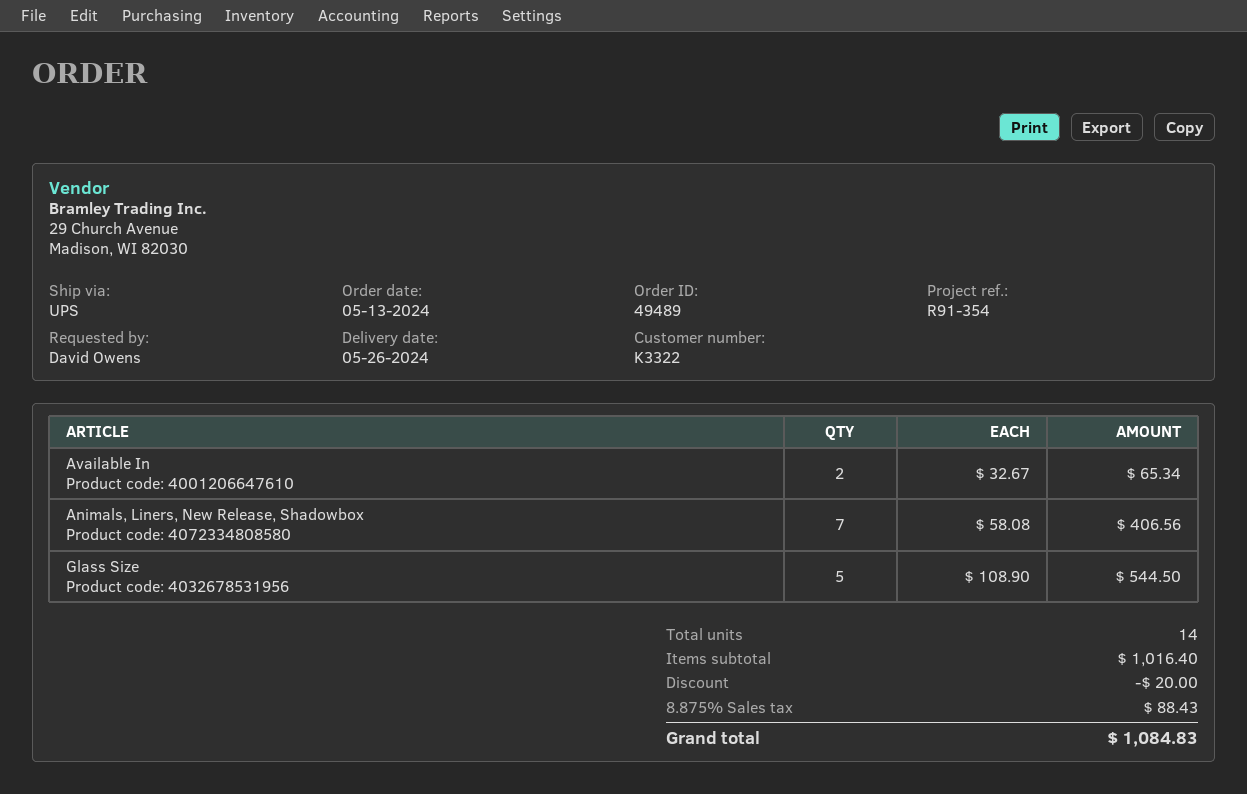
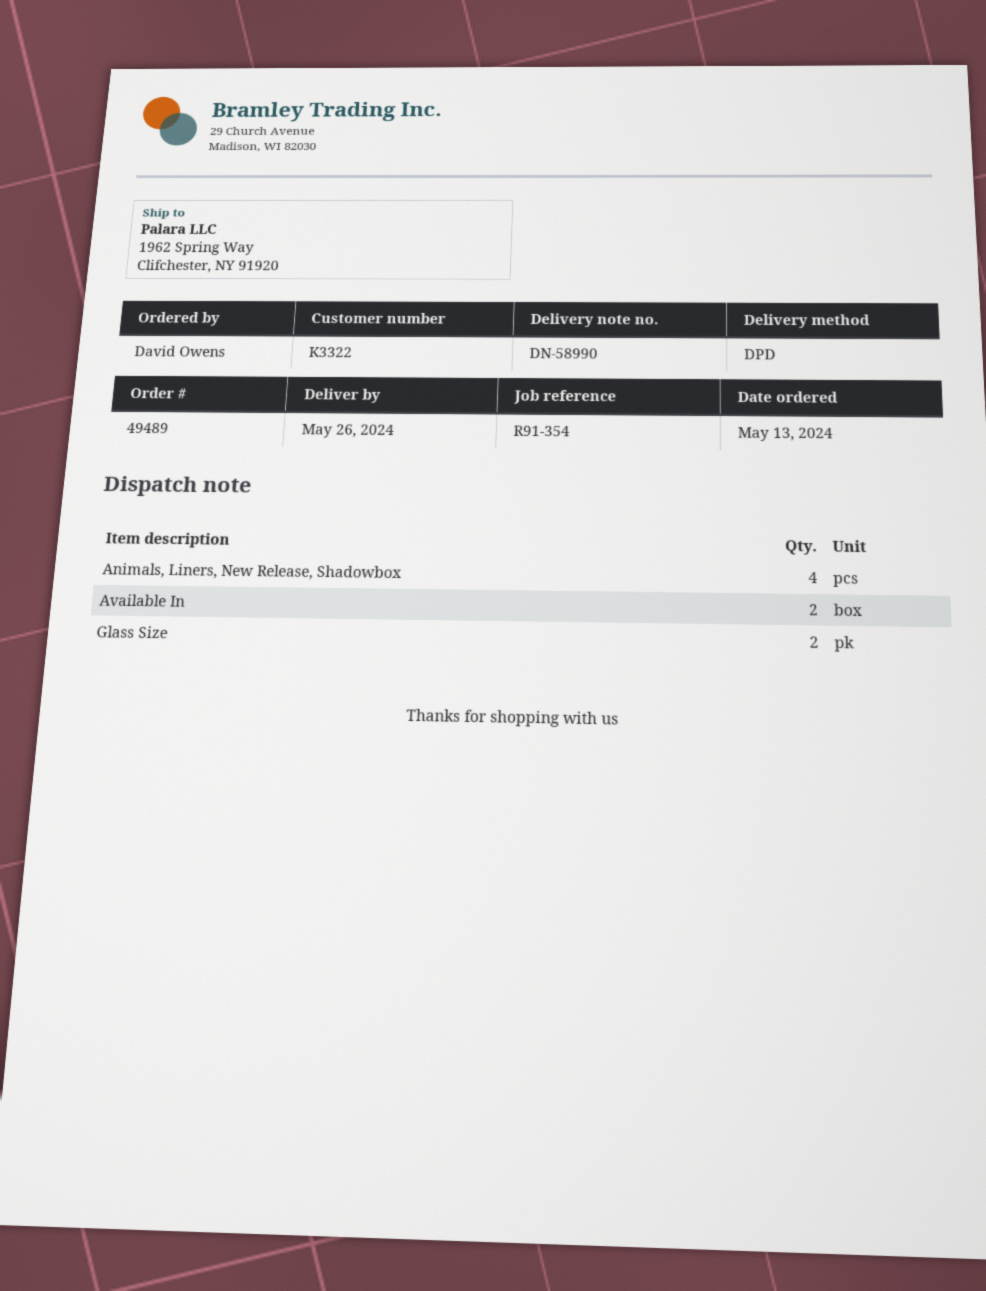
shipping method: UPS -> DPD
Animals, Liners, New Release, Shadowbox: 7 -> 4
Glass Size: 5 -> 2

